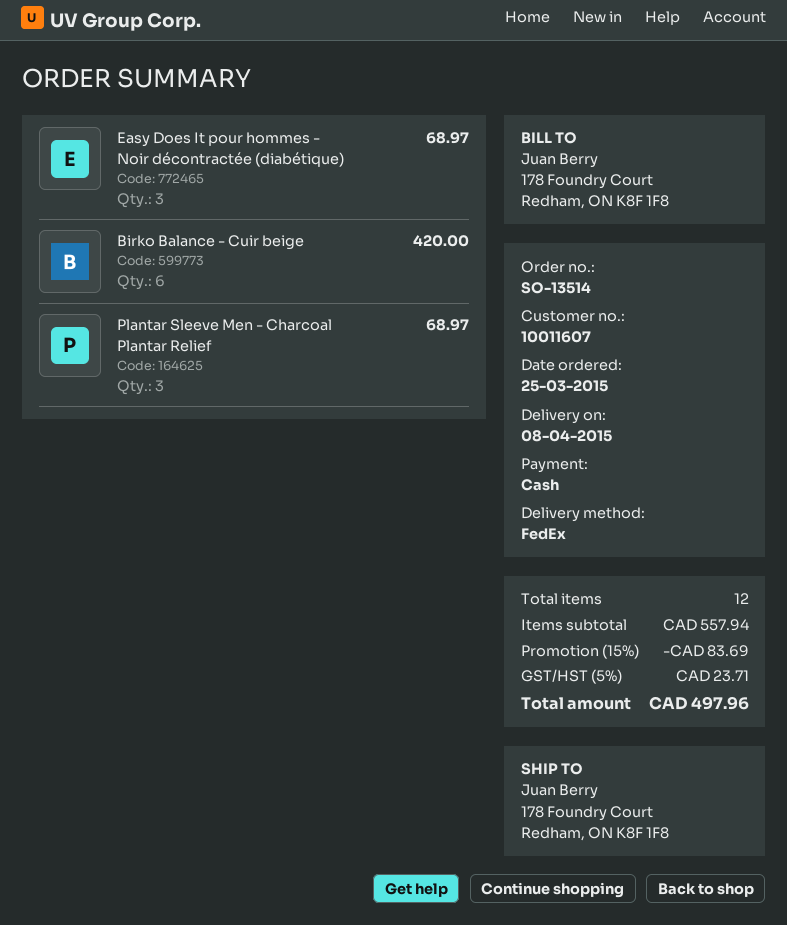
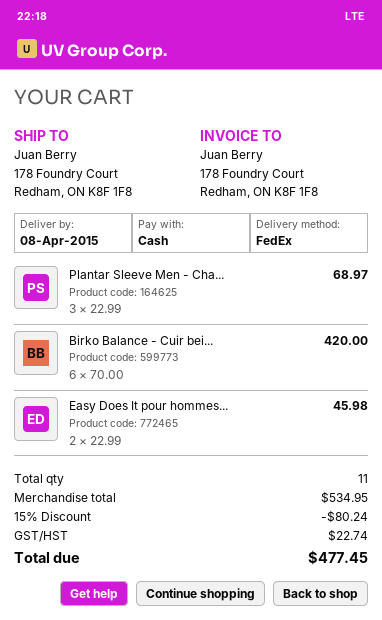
Easy Does It pour hommes - Noir décontractée (diabétique): 3 for 68.97 -> 2 for 45.98
total quantity: 12 -> 11
subtotal: 557.94 -> 534.95
discount: 15% = 83.69 -> 15% = 80.24
tax: 23.71 -> 22.74
total: 497.96 -> 477.45

